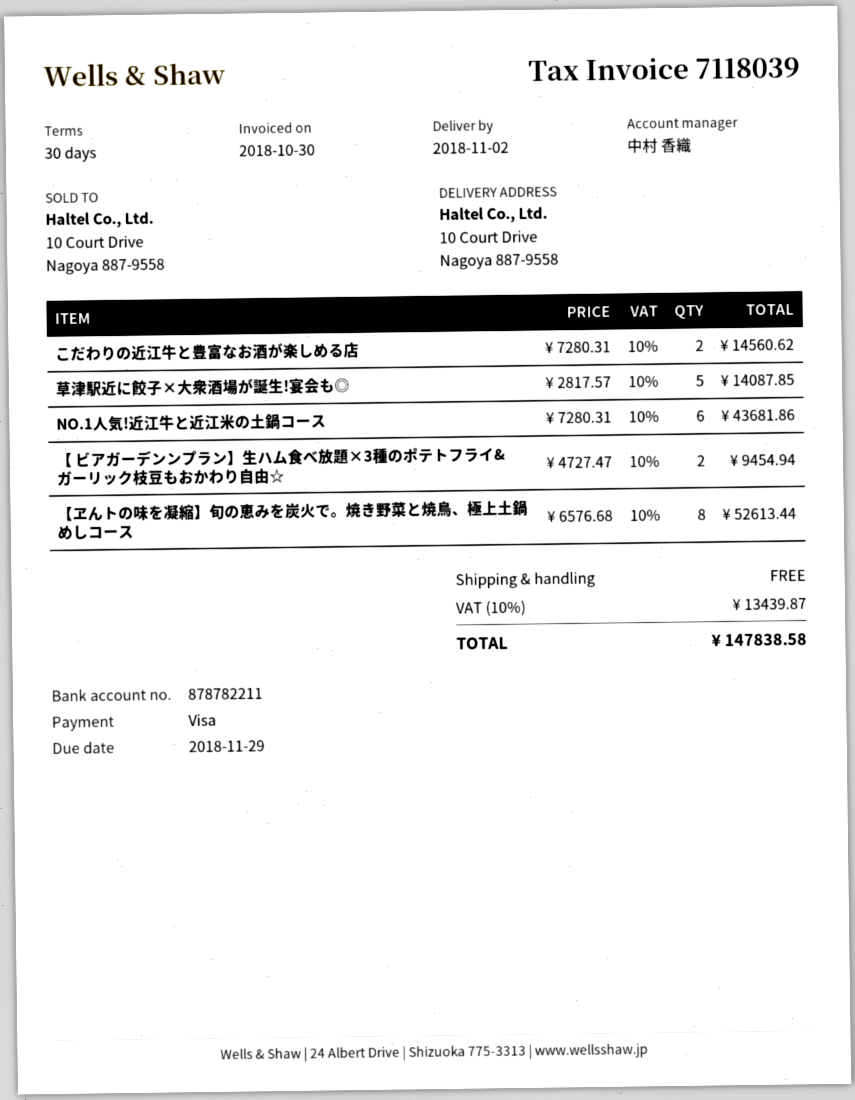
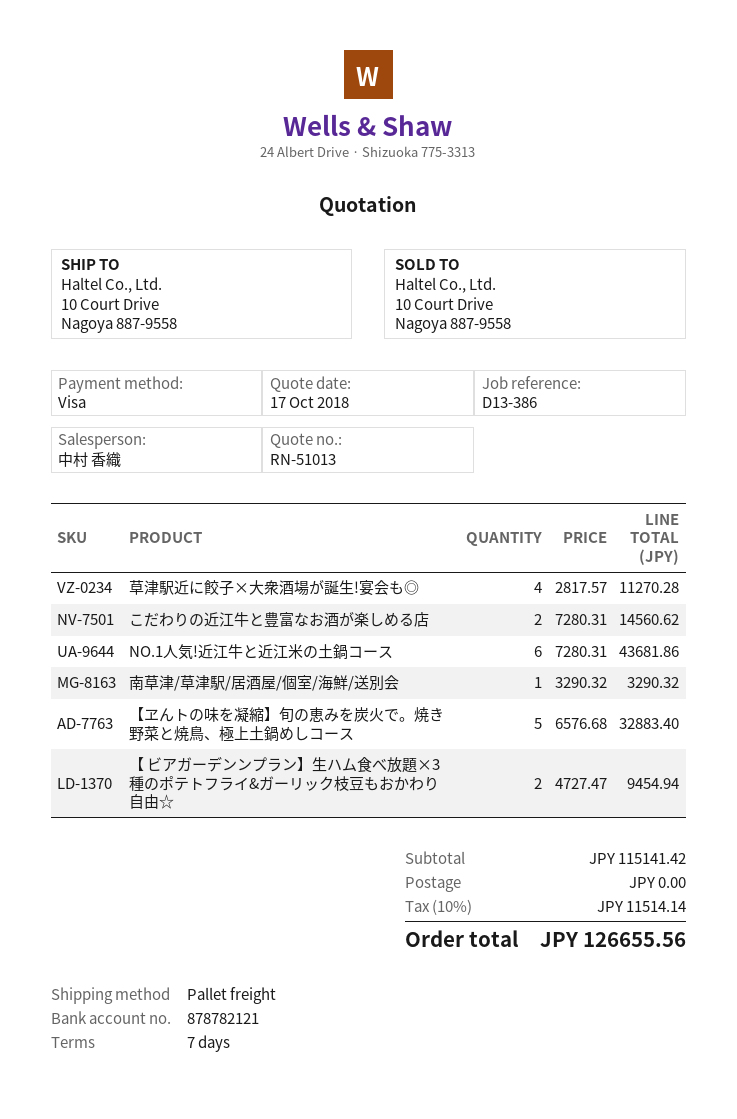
payment terms: 30 days -> 7 days
bank account: 878782211 -> 878782121
草津駅近に餃子×大衆酒場が誕生!宴会も◎: 5 x 2817.57 = 14087.85 -> 4 x 2817.57 = 11270.28
【ヱんトの味を凝縮】旬の恵みを炭火で。焼き野菜と焼鳥、極上土鍋めしコース: 8 x 6576.68 = 52613.44 -> 5 x 6576.68 = 32883.40
南草津/草津駅/居酒屋/個室/海鮮/送別会: none -> 1 x 3290.32 = 3290.32
tax: 10% = 13439.87 -> 10% = 11514.14
total: 147838.58 -> 126655.56

